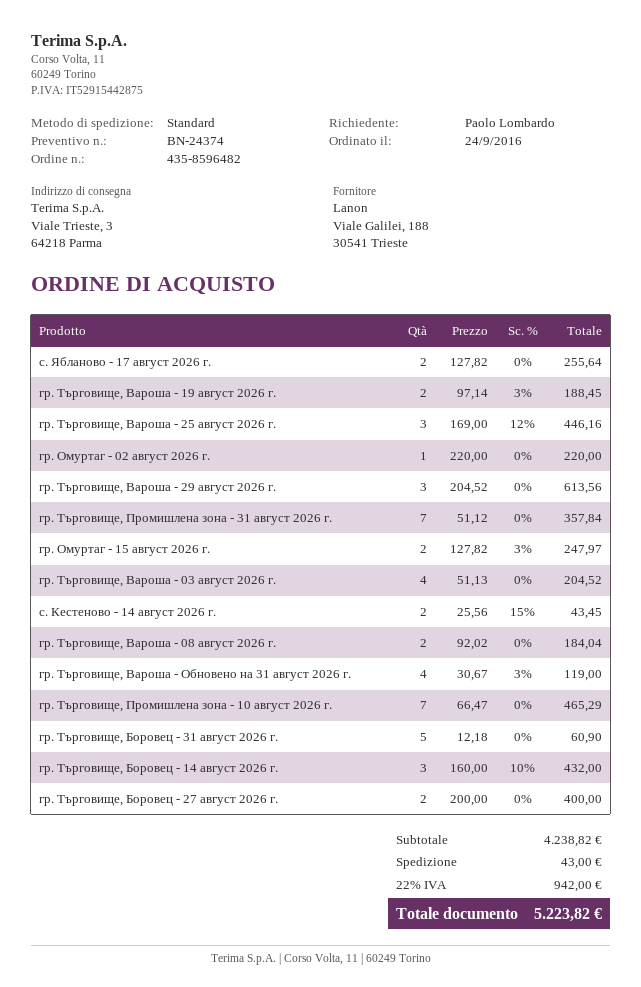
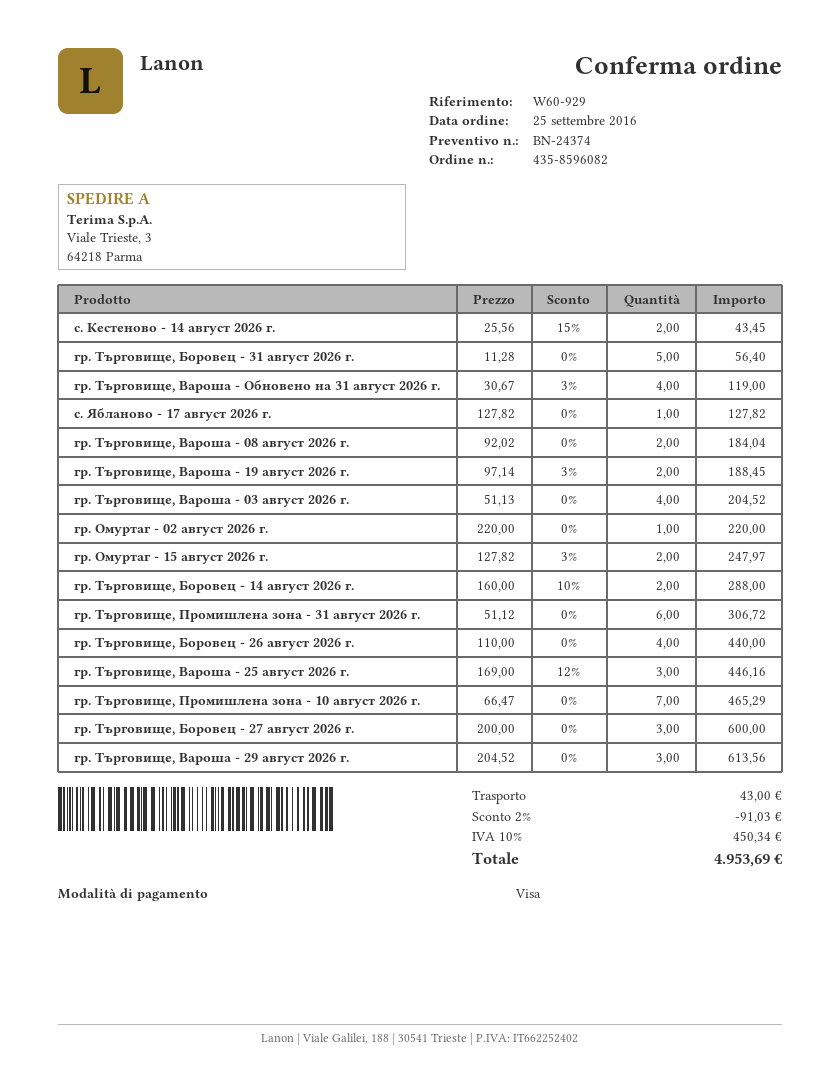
order number: 435-8596482 -> 435-8596082
order date: 2016-09-24 -> 2016-09-25
с. Ябланово - 17 август 2026 г.: 2 x 127.82 = 255.64 -> 1 x 127.82 = 127.82
гр. Търговище, Промишлена зона - 31 август 2026 г.: 7 x 51.12 = 357.84 -> 6 x 51.12 = 306.72
гр. Търговище, Боровец - 31 август 2026 г.: 5 x 12.18 = 60.90 -> 5 x 11.28 = 56.40
гр. Търговище, Боровец - 14 август 2026 г.: 3 x 160.00 - 10% = 432.00 -> 2 x 160.00 - 10% = 288.00
гр. Търговище, Боровец - 27 август 2026 г.: 2 x 200.00 = 400.00 -> 3 x 200.00 = 600.00
гр. Търговище, Боровец - 26 август 2026 г.: none -> 4 x 110.00 = 440.00
discount: none -> 2% = 91.03
tax: 22% = 942.00 -> 10% = 450.34
total: 5223.82 -> 4953.69

